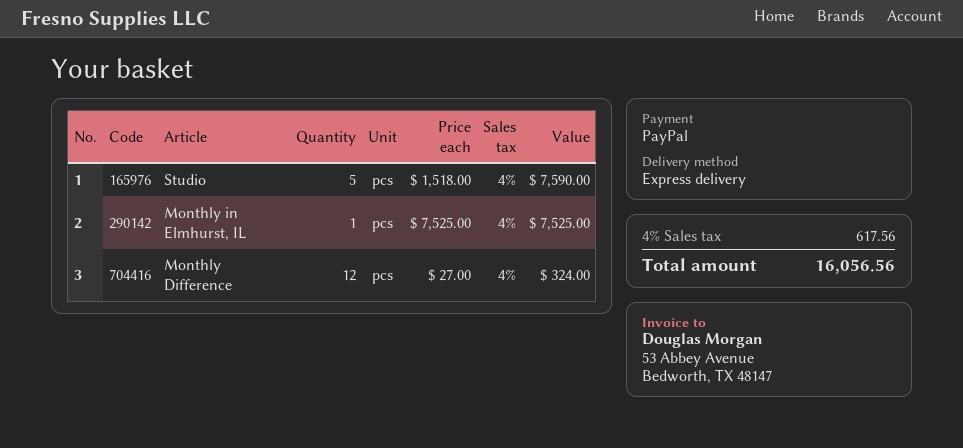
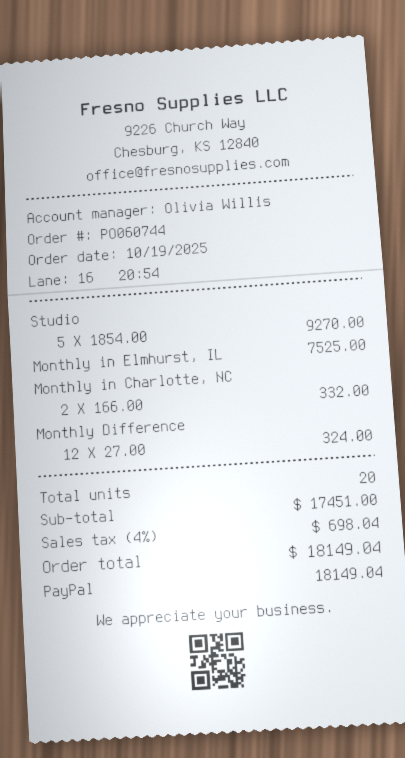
Studio: 5 x 1518.00 = 7590.00 -> 5 x 1854.00 = 9270.00
Monthly in Charlotte, NC: none -> 2 x 166.00 = 332.00
tax: 4% = 617.56 -> 4% = 698.04
total: 16056.56 -> 18149.04

